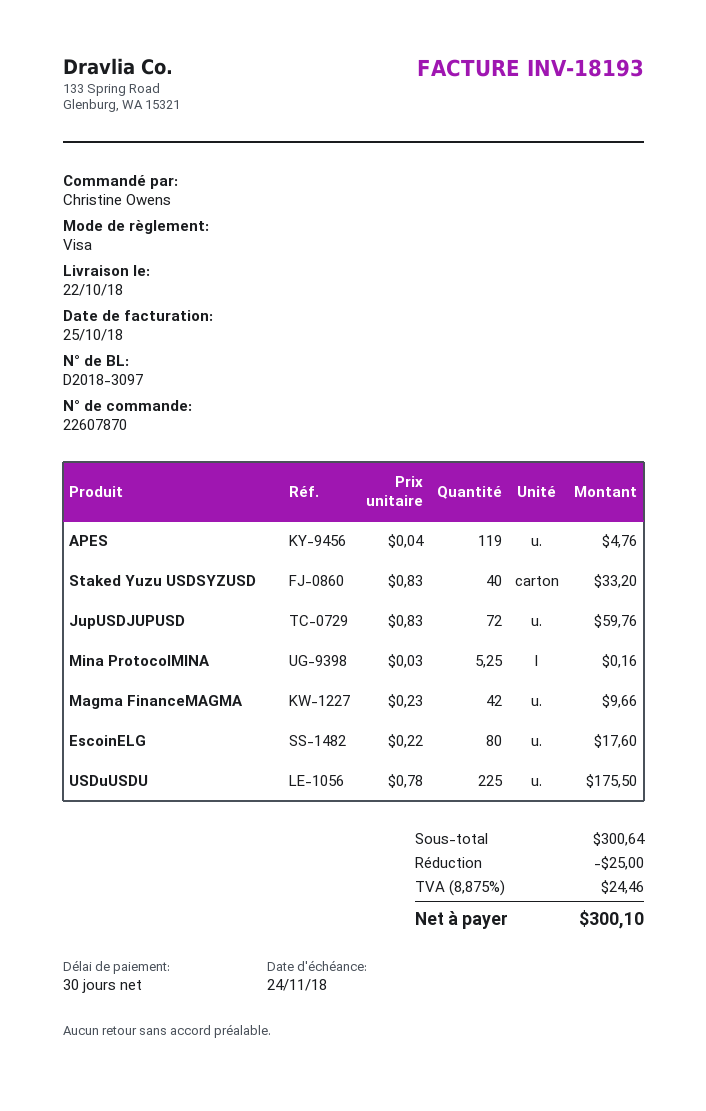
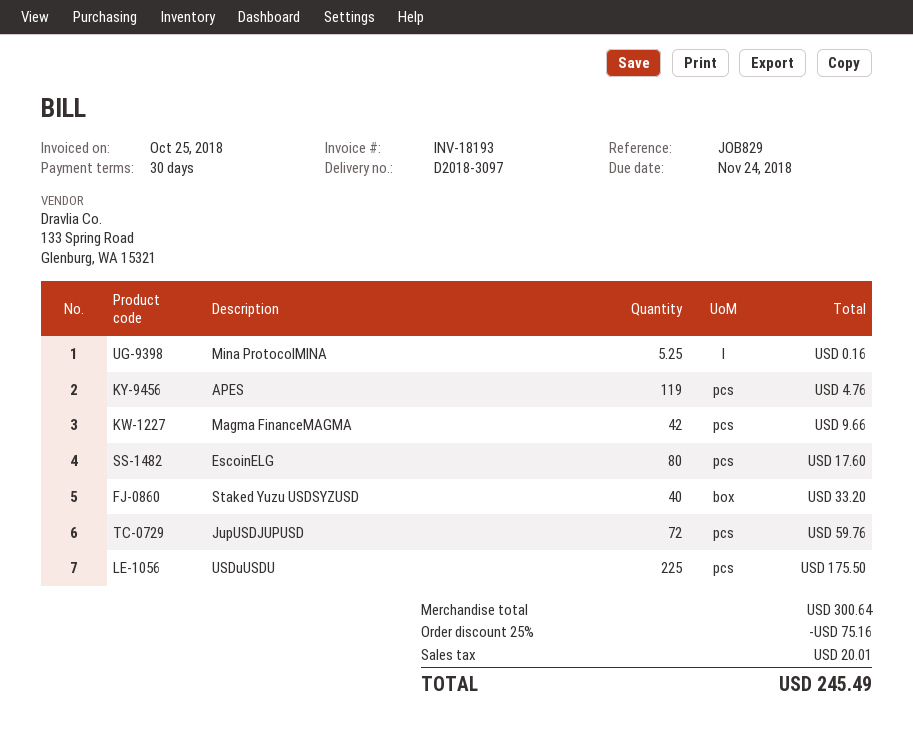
discount: 25.00 -> 75.16
tax: 24.46 -> 20.01
total: 300.10 -> 245.49

